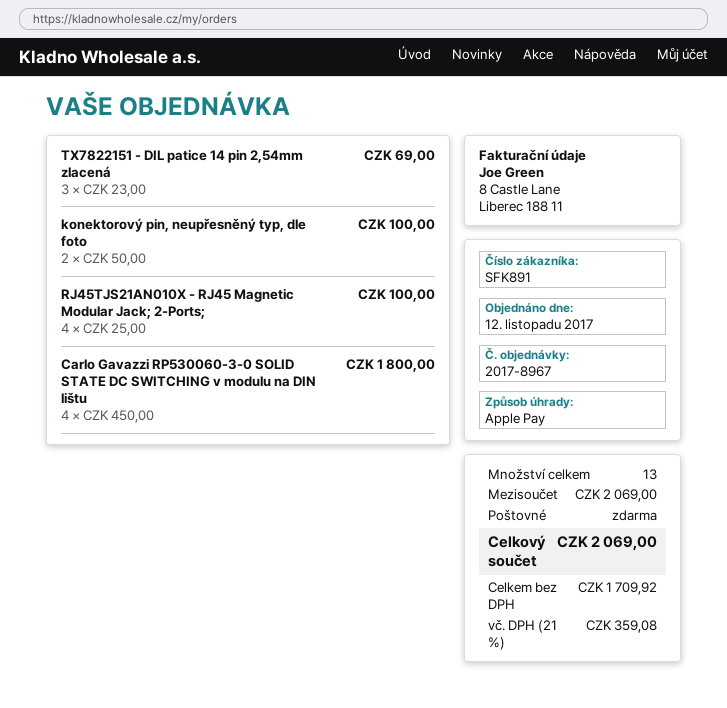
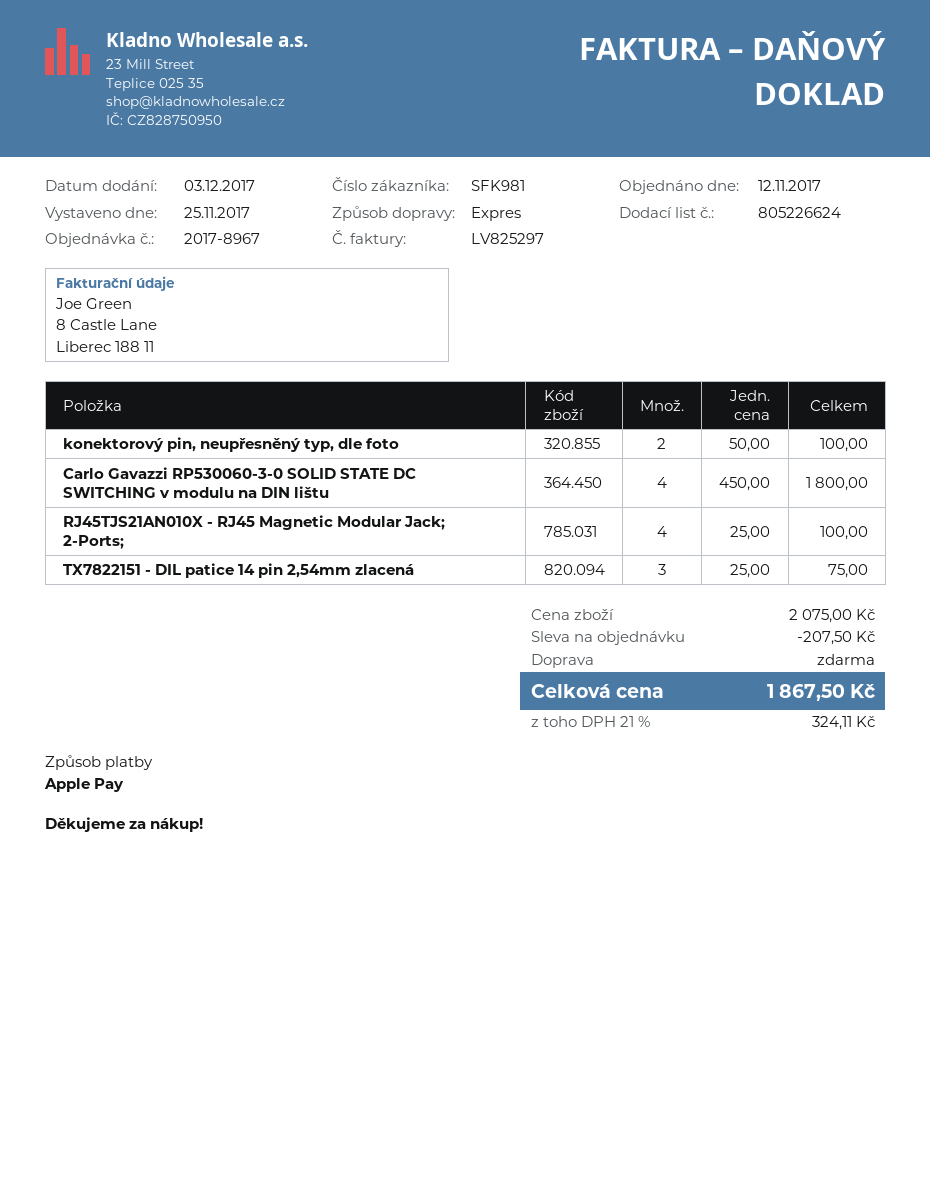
customer number: SFK891 -> SFK981
TX7822151 - DIL patice 14 pin 2,54mm zlacená: 3 x 23.00 = 69.00 -> 3 x 25.00 = 75.00
subtotal: 2069.00 -> 2075.00
discount: none -> 207.50
tax: 21% = 359.08 -> 21% = 324.11
total: 2069.00 -> 1867.50

